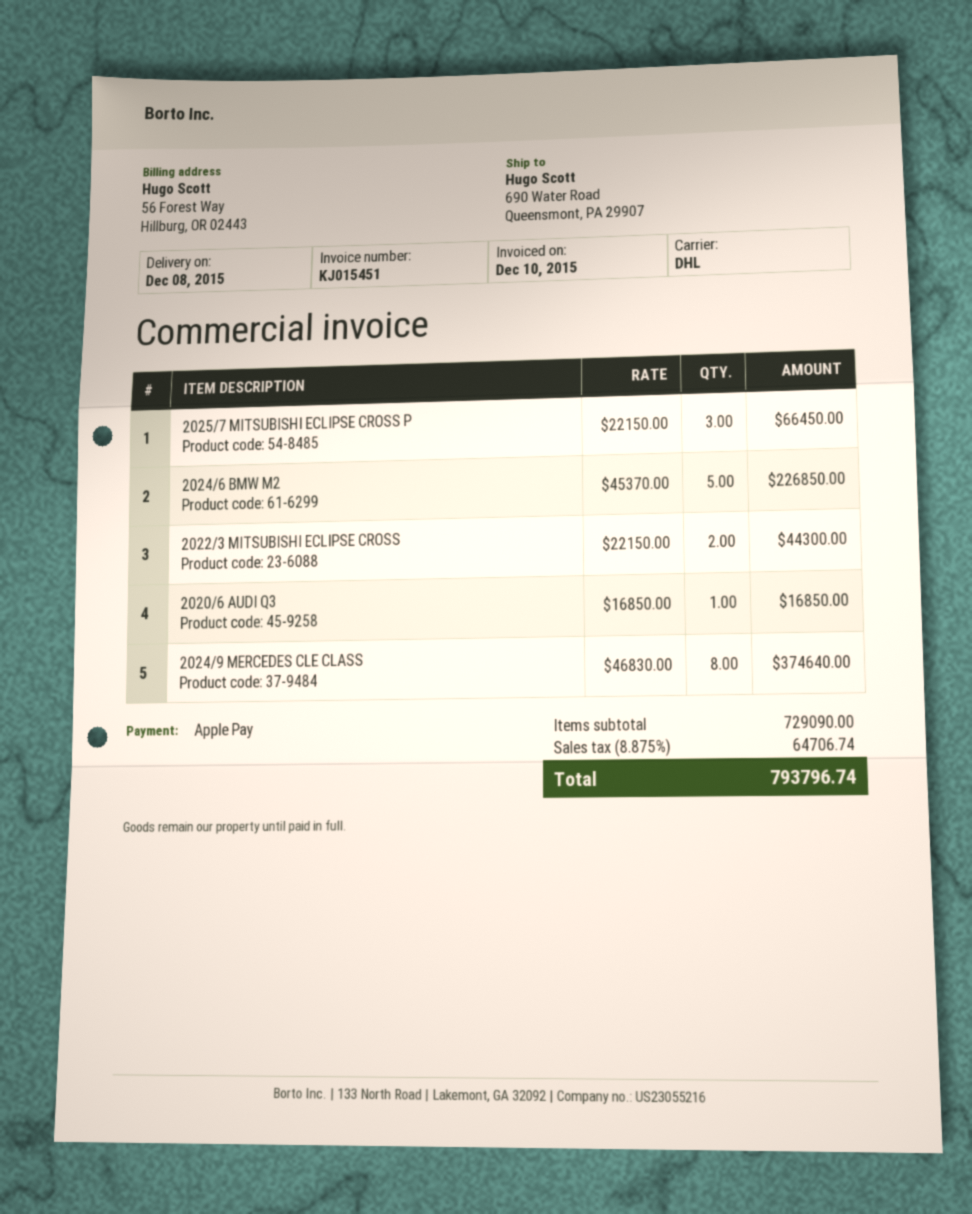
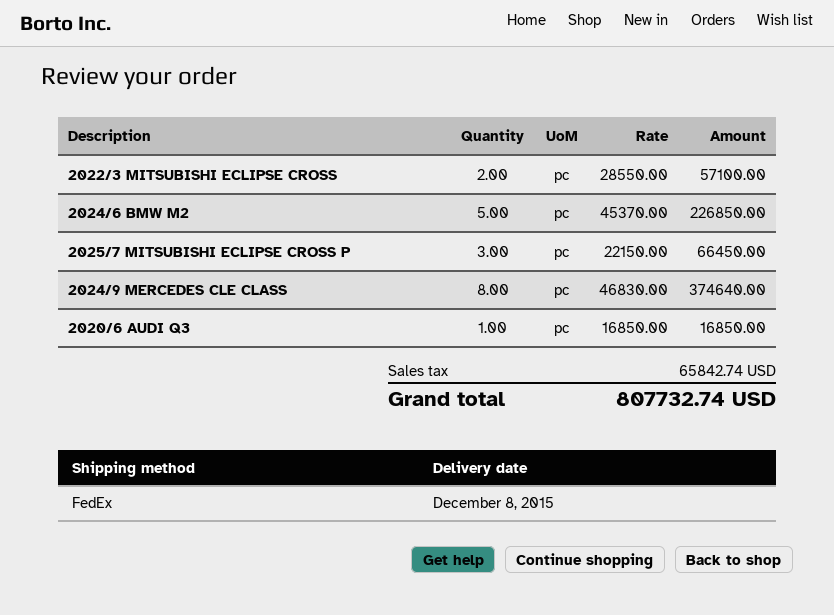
shipping method: DHL -> FedEx
2022/3 MITSUBISHI ECLIPSE CROSS: 2 x 22150.00 = 44300.00 -> 2 x 28550.00 = 57100.00
tax: 64706.74 -> 65842.74
total: 793796.74 -> 807732.74

